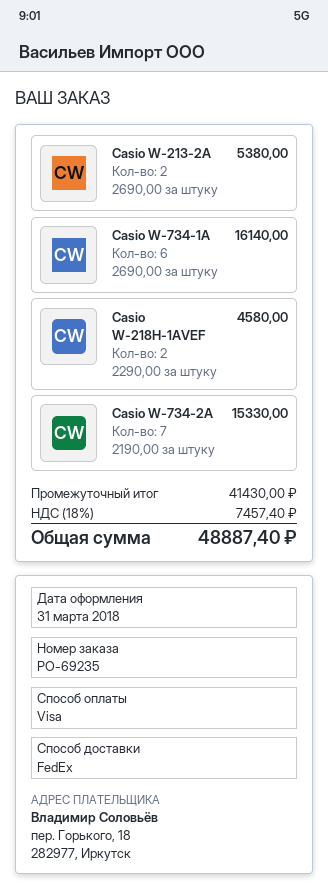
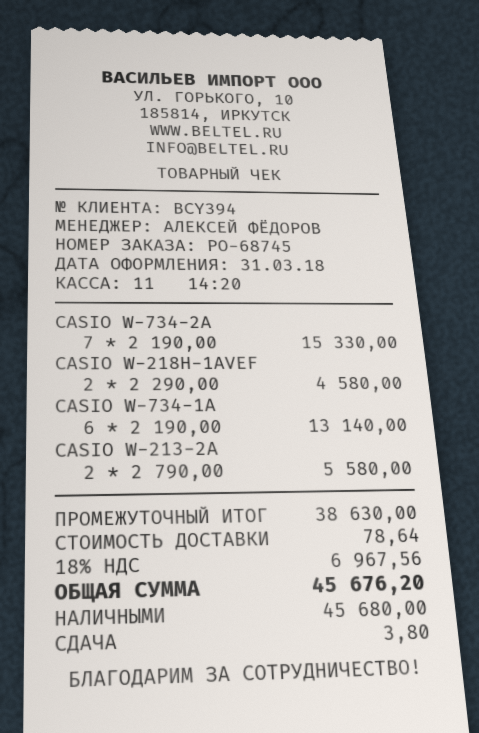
order number: PO-69235 -> PO-68745
payment method: Visa -> cash
Casio W-213-2A: 2 x 2690.00 = 5380.00 -> 2 x 2790.00 = 5580.00
Casio W-734-1A: 6 x 2690.00 = 16140.00 -> 6 x 2190.00 = 13140.00
subtotal: 41430.00 -> 38630.00
shipping: none -> 78.64
tax: 18% = 7457.40 -> 18% = 6967.56
total: 48887.40 -> 45676.20

